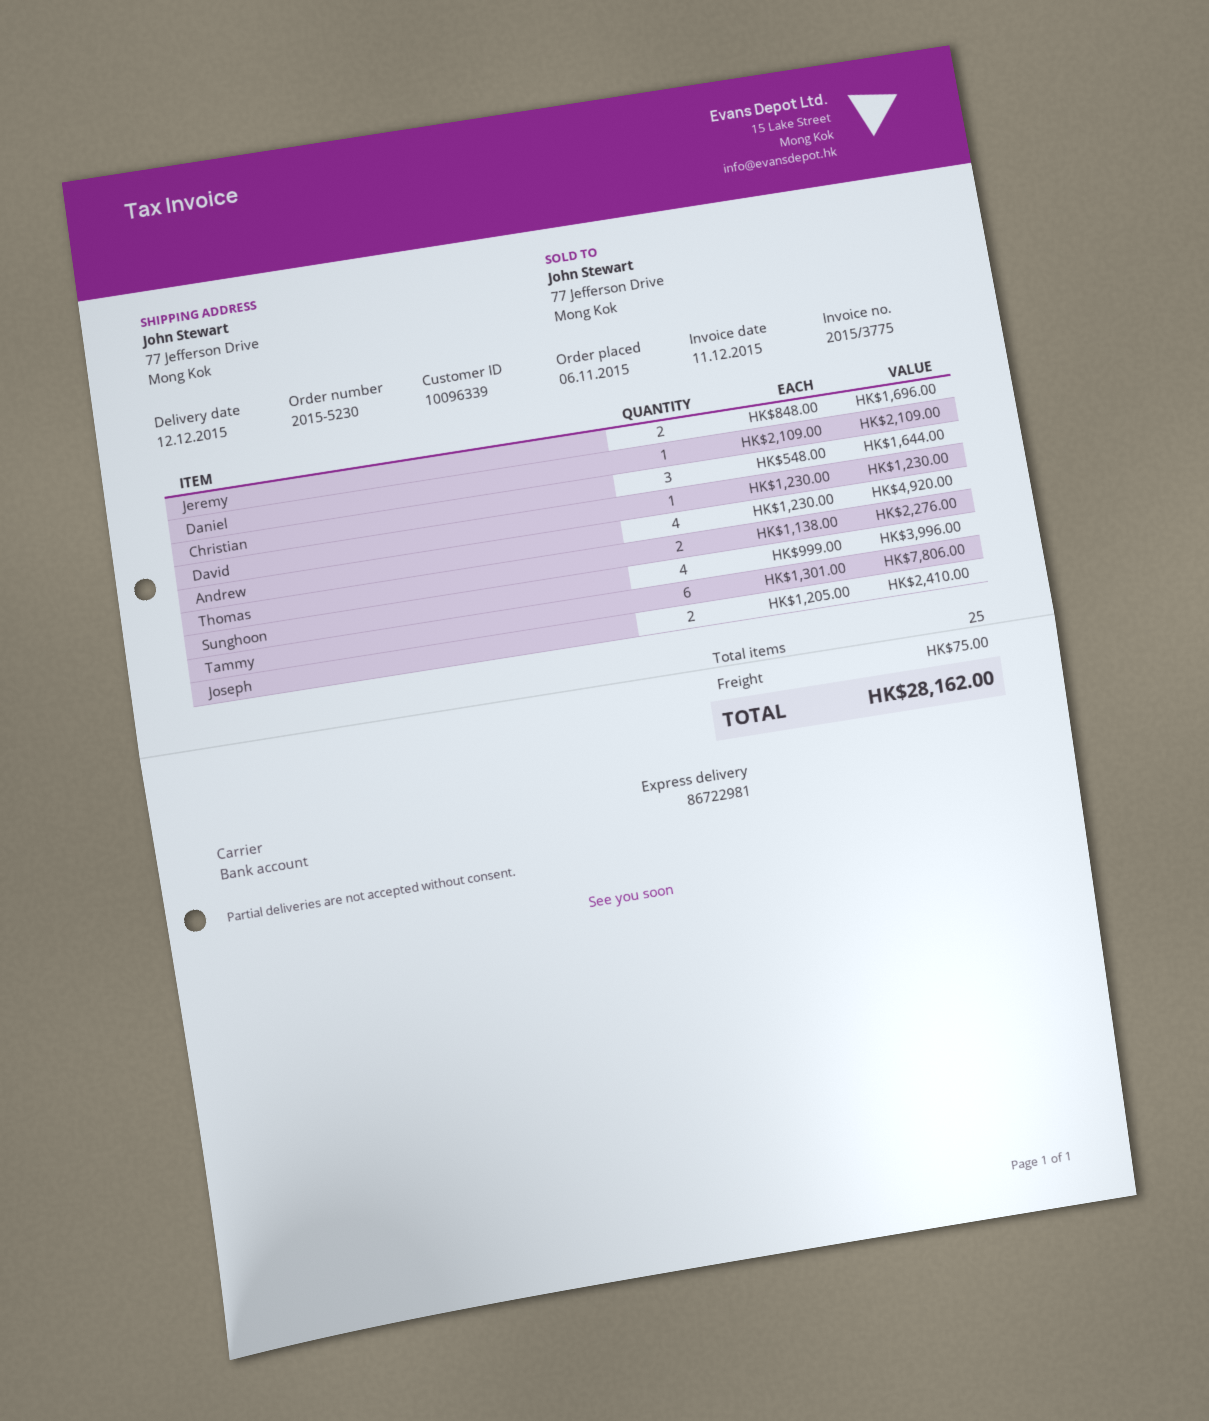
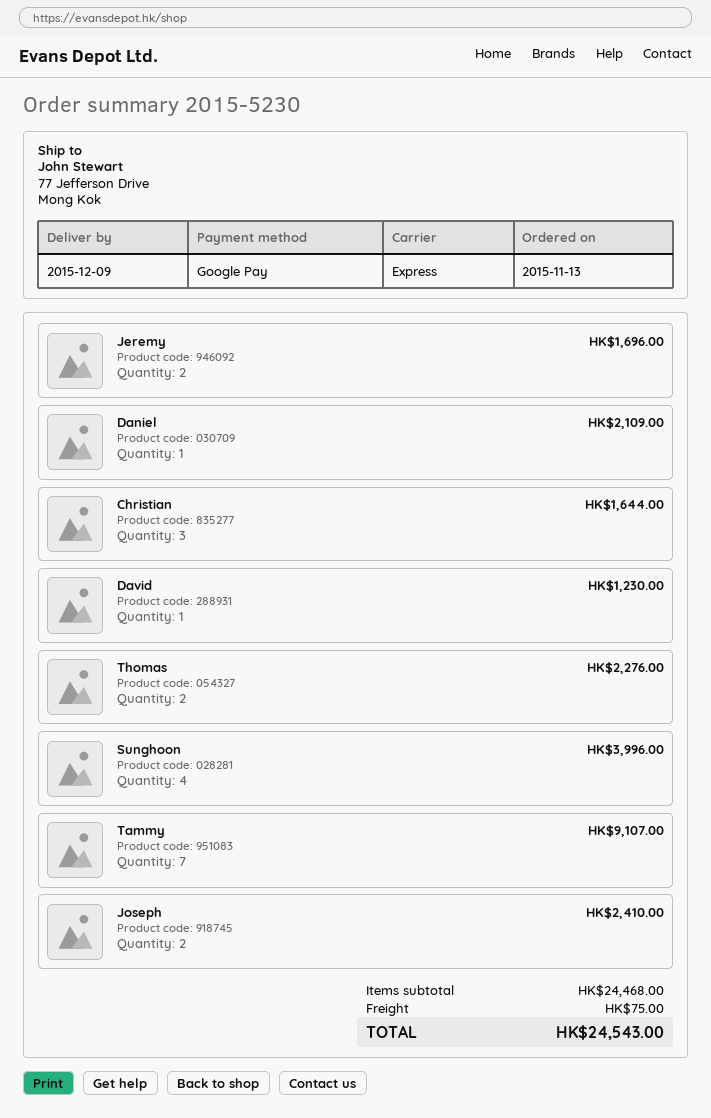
order date: 2015-11-06 -> 2015-11-13
delivery date: 2015-12-12 -> 2015-12-09
Andrew: 4 for 4920.00 -> none
Tammy: 6 for 7806.00 -> 7 for 9107.00
total: 28162.00 -> 24543.00

